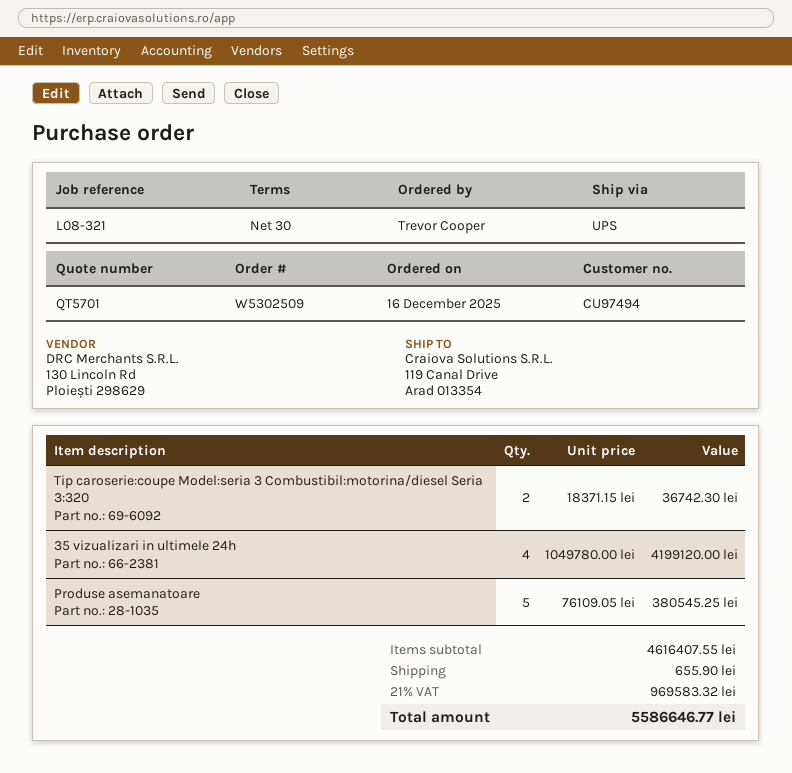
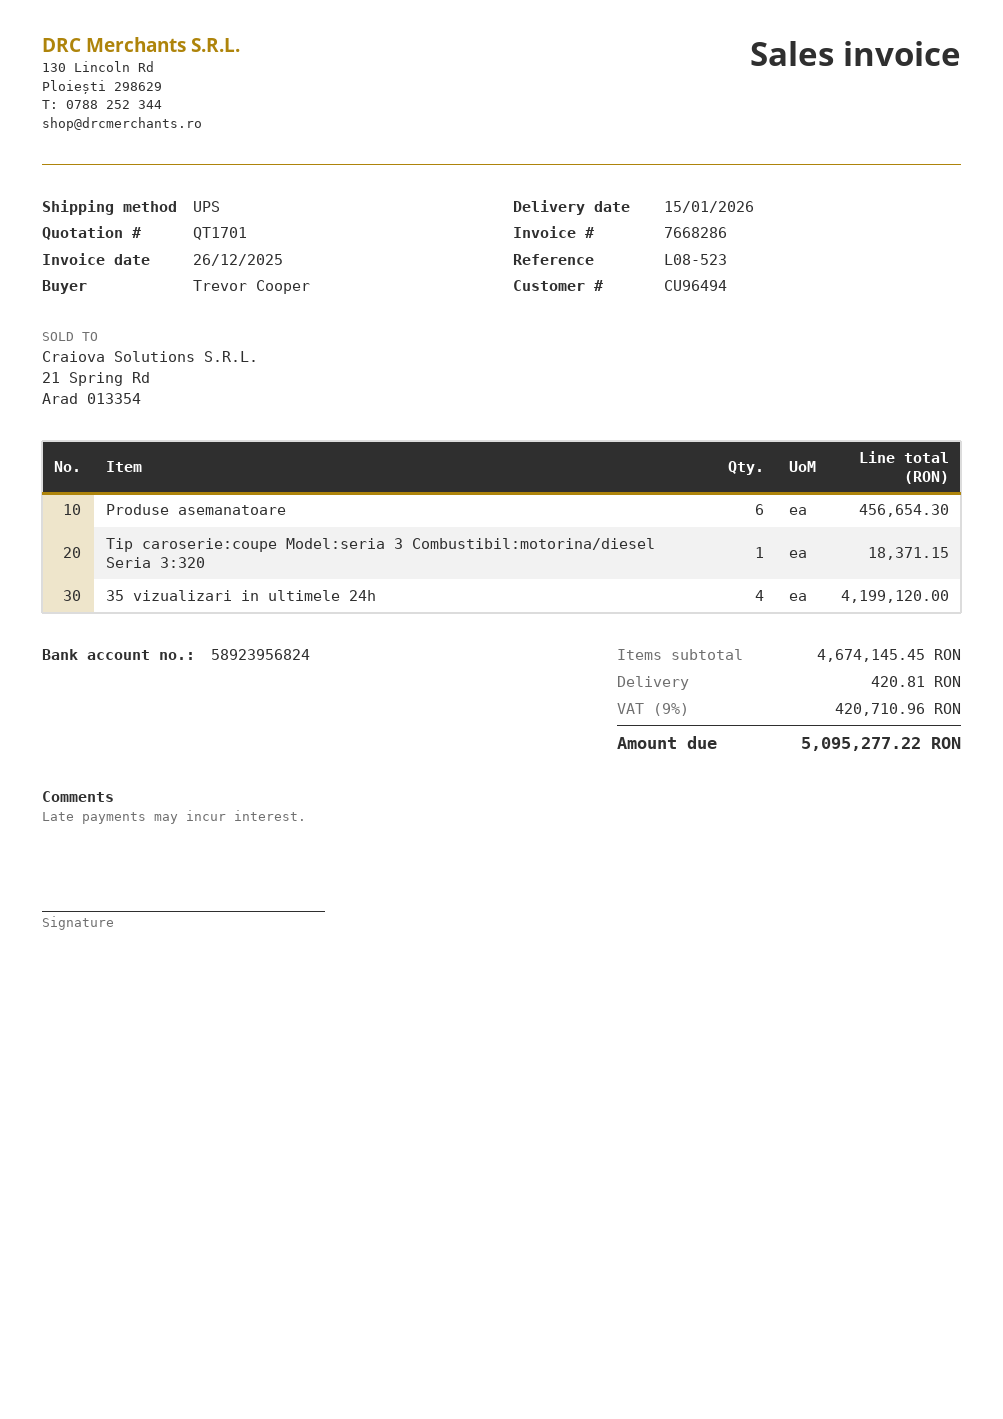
quote number: QT5701 -> QT1701
customer number: CU97494 -> CU96494
reference: L08-321 -> L08-523
Tip caroserie:coupe Model:seria 3 Combustibil:motorina/diesel Seria 3:320: 2 for 36742.30 -> 1 for 18371.15
Produse asemanatoare: 5 for 380545.25 -> 6 for 456654.30
subtotal: 4616407.55 -> 4674145.45
shipping: 655.90 -> 420.81
tax: 21% = 969583.32 -> 9% = 420710.96
total: 5586646.77 -> 5095277.22

